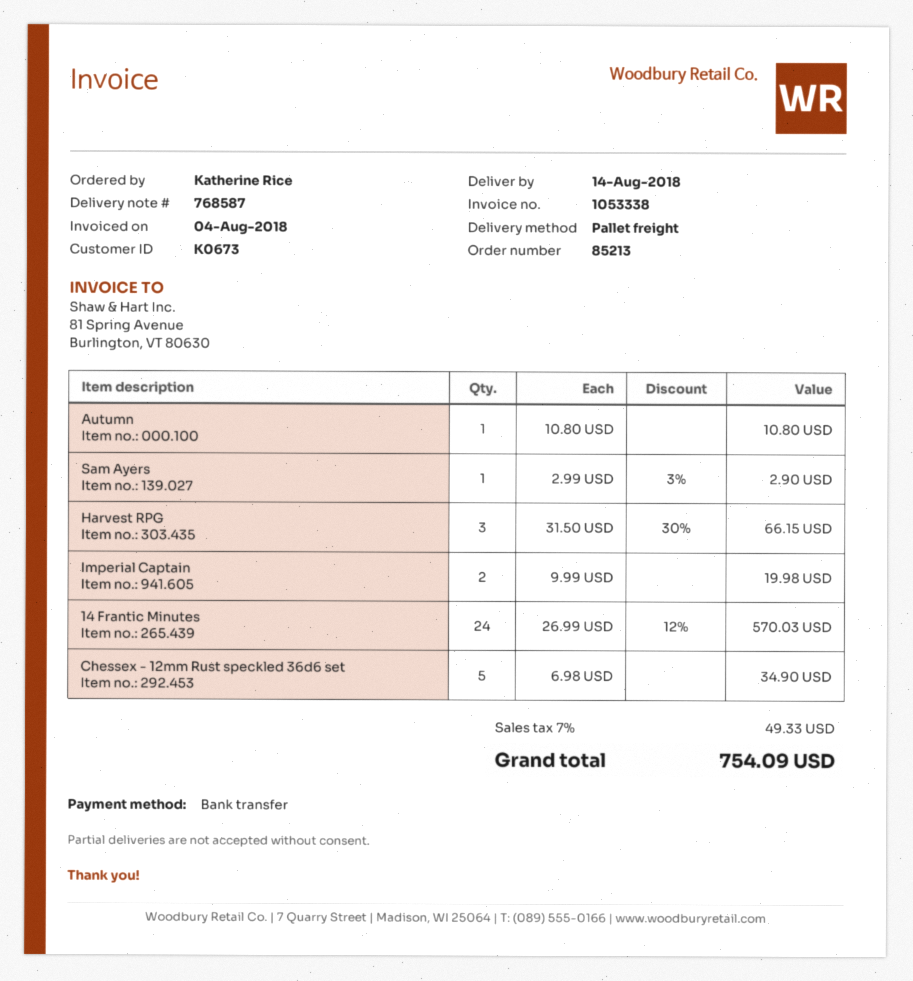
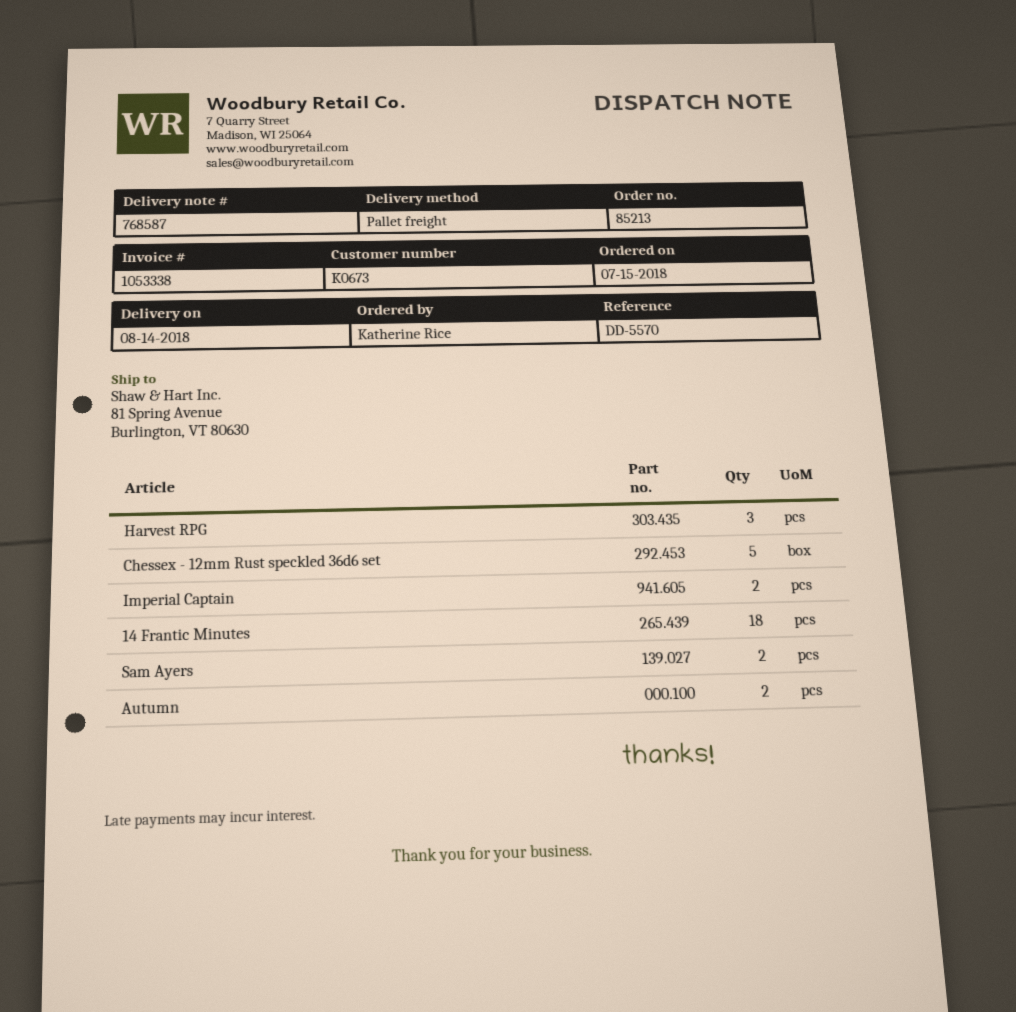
Autumn: 1 -> 2
Sam Ayers: 1 -> 2
14 Frantic Minutes: 24 -> 18

